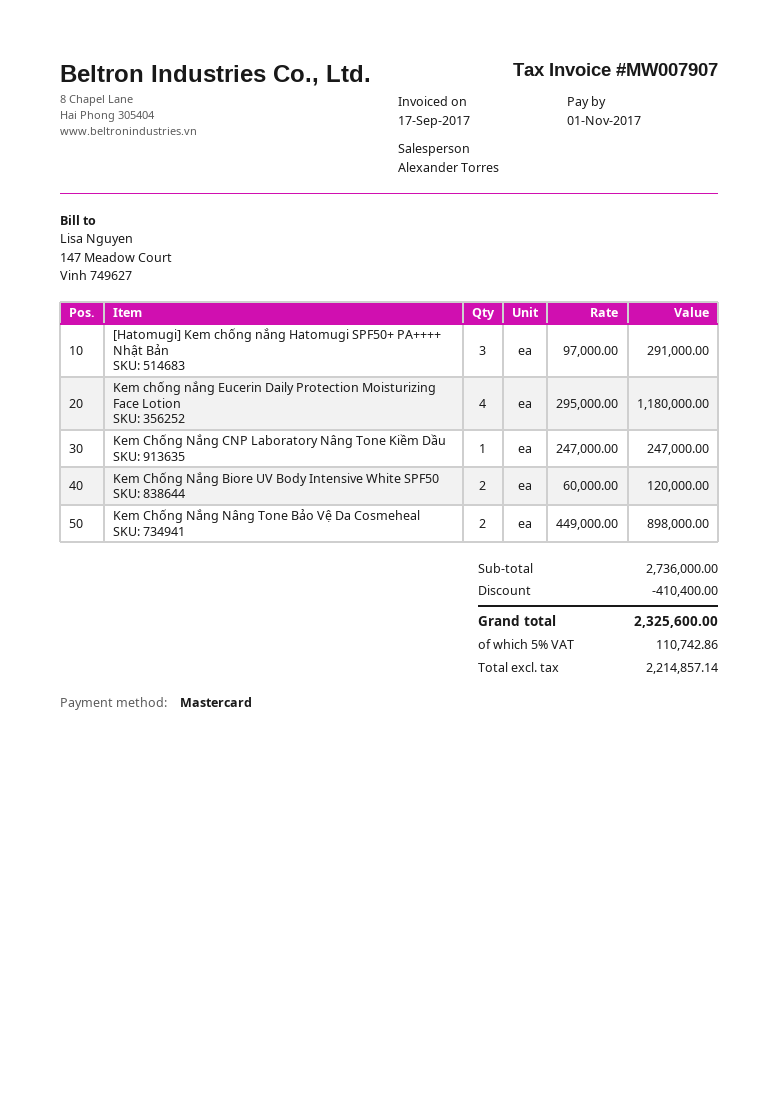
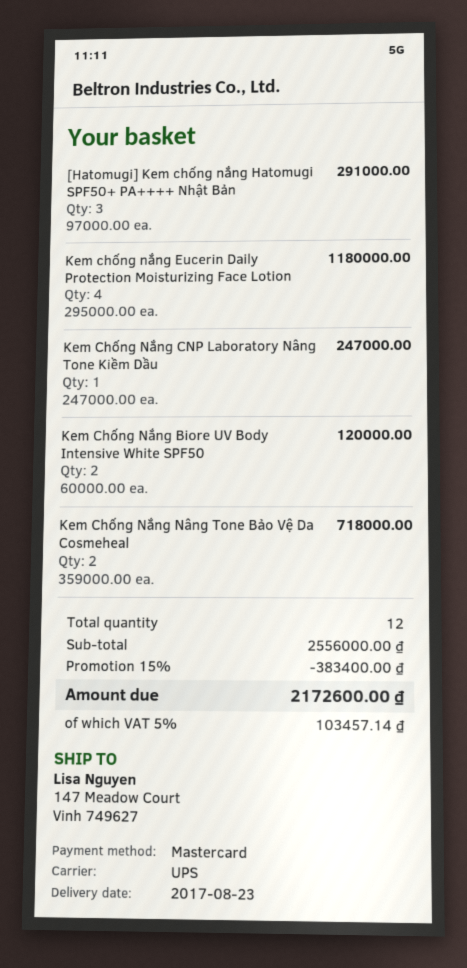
Kem Chống Nắng Nâng Tone Bảo Vệ Da Cosmeheal: 2 x 449000.00 = 898000.00 -> 2 x 359000.00 = 718000.00
subtotal: 2736000.00 -> 2556000.00
discount: 410400.00 -> 383400.00
tax: 5% = 110742.86 -> 5% = 103457.14
total: 2325600.00 -> 2172600.00

